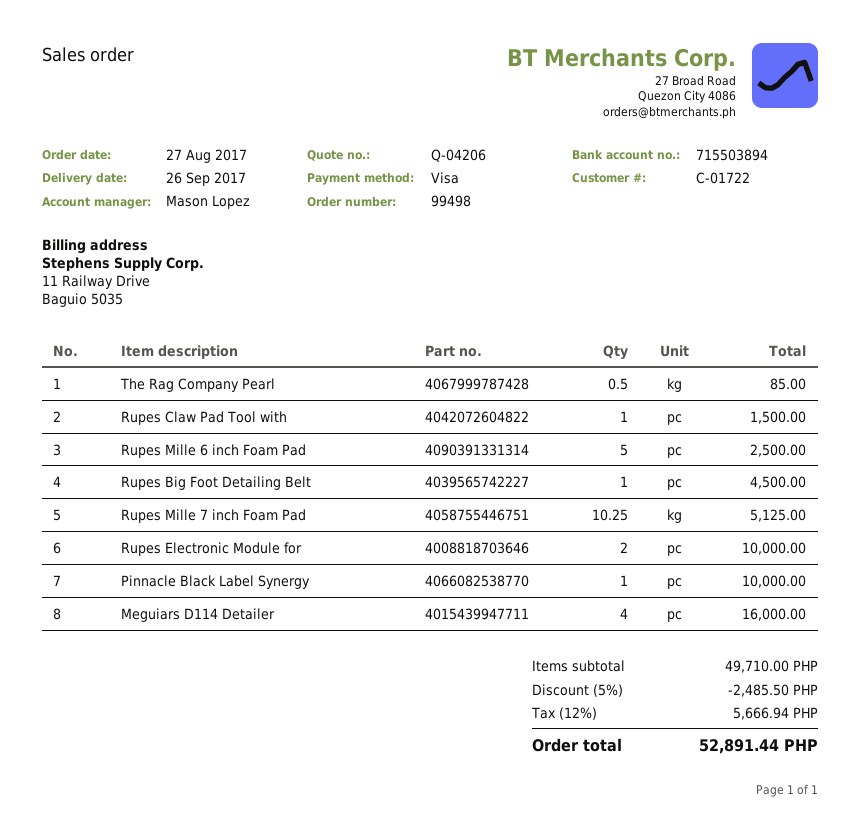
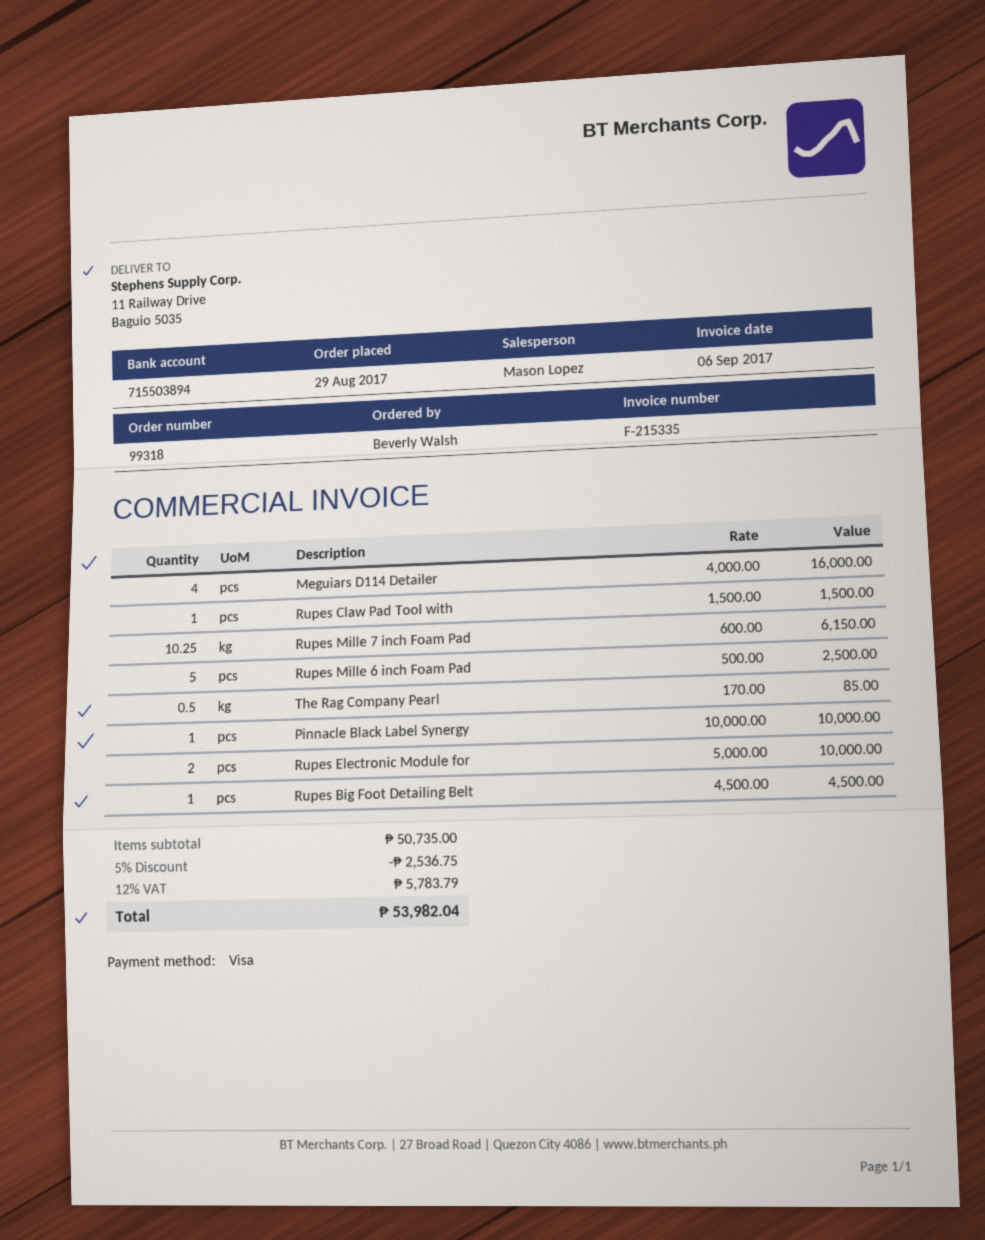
order number: 99498 -> 99318
order date: 2017-08-27 -> 2017-08-29
Rupes Mille 7 inch Foam Pad: 10.25 for 5125.00 -> 10.25 for 6150.00
subtotal: 49710.00 -> 50735.00
discount: 5% = 2485.50 -> 5% = 2536.75
tax: 12% = 5666.94 -> 12% = 5783.79
total: 52891.44 -> 53982.04

